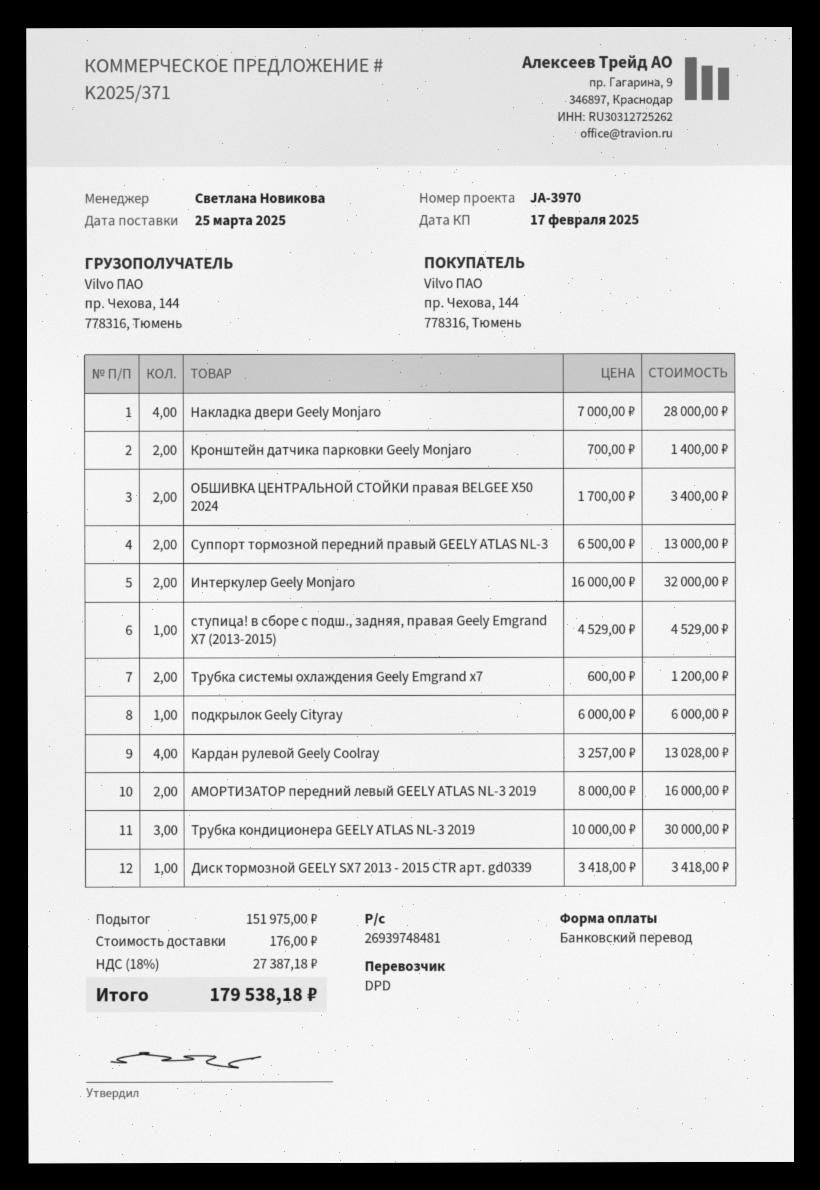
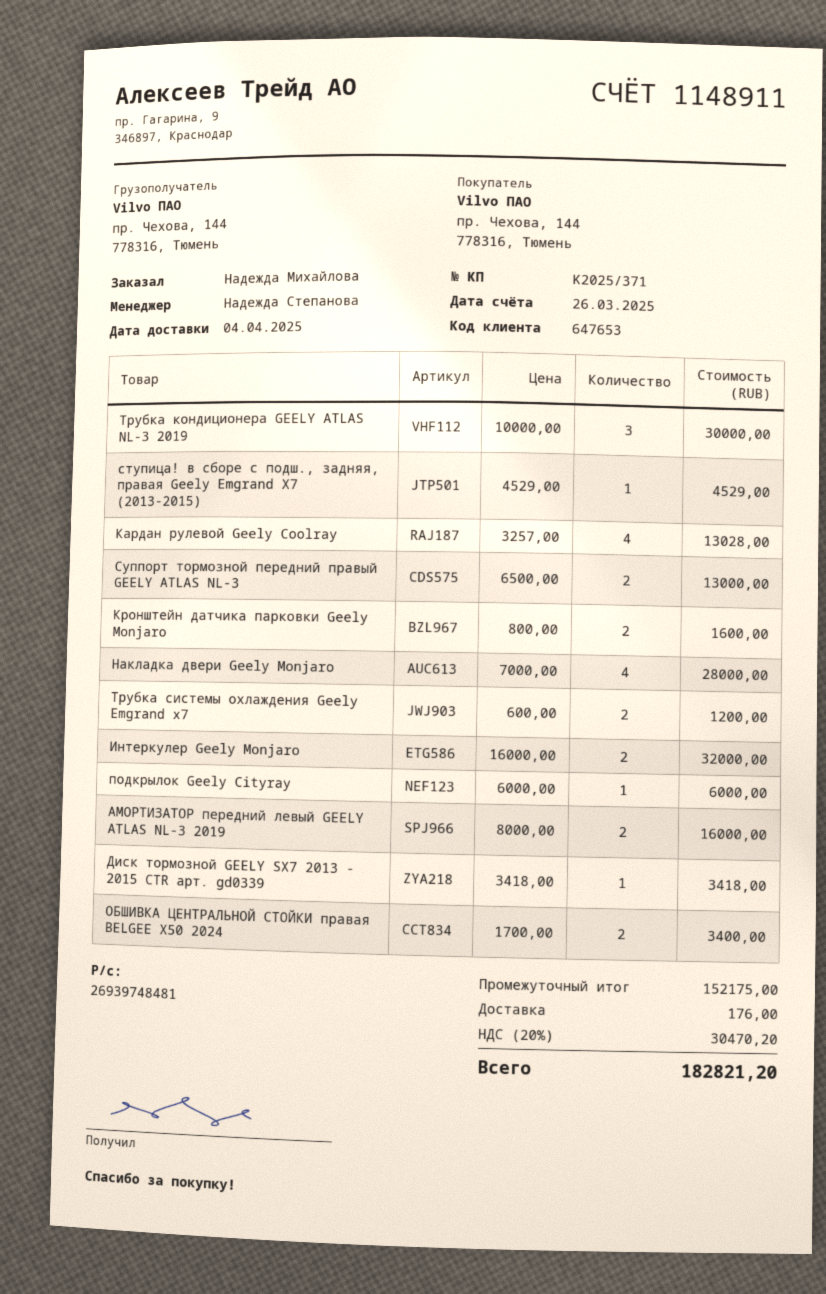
delivery date: 2025-03-25 -> 2025-04-04
sales rep: Светлана Новикова -> Надежда Степанова
Кронштейн датчика парковки Geely Monjaro: 2 x 700.00 = 1400.00 -> 2 x 800.00 = 1600.00
subtotal: 151975.00 -> 152175.00
tax: 18% = 27387.18 -> 20% = 30470.20
total: 179538.18 -> 182821.20

